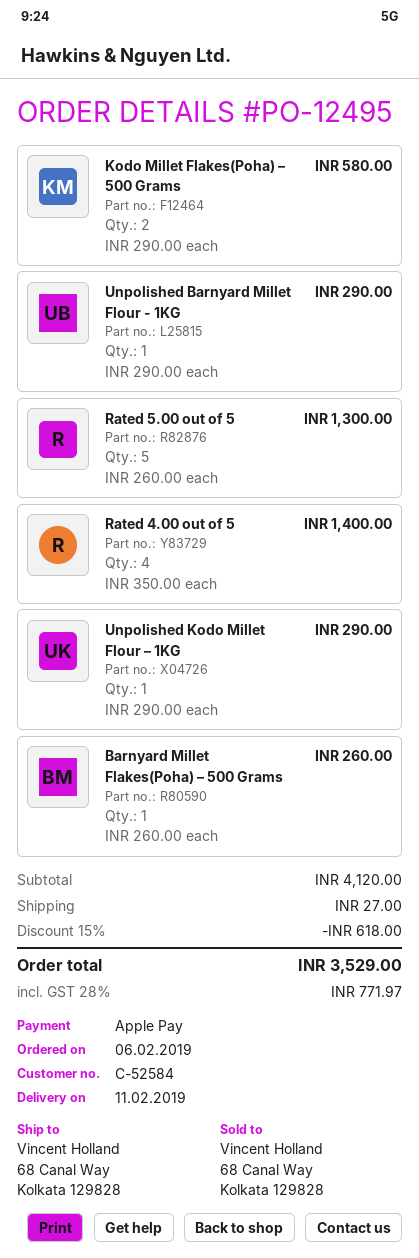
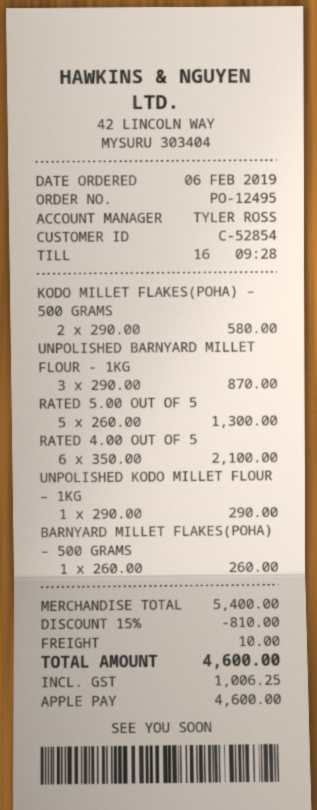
customer number: C-52584 -> C-52854
Unpolished Barnyard Millet Flour - 1KG: 1 x 290.00 = 290.00 -> 3 x 290.00 = 870.00
Rated 4.00 out of 5: 4 x 350.00 = 1400.00 -> 6 x 350.00 = 2100.00
subtotal: 4120.00 -> 5400.00
discount: 15% = 618.00 -> 15% = 810.00
shipping: 27.00 -> 10.00
tax: 771.97 -> 1006.25
total: 3529.00 -> 4600.00

